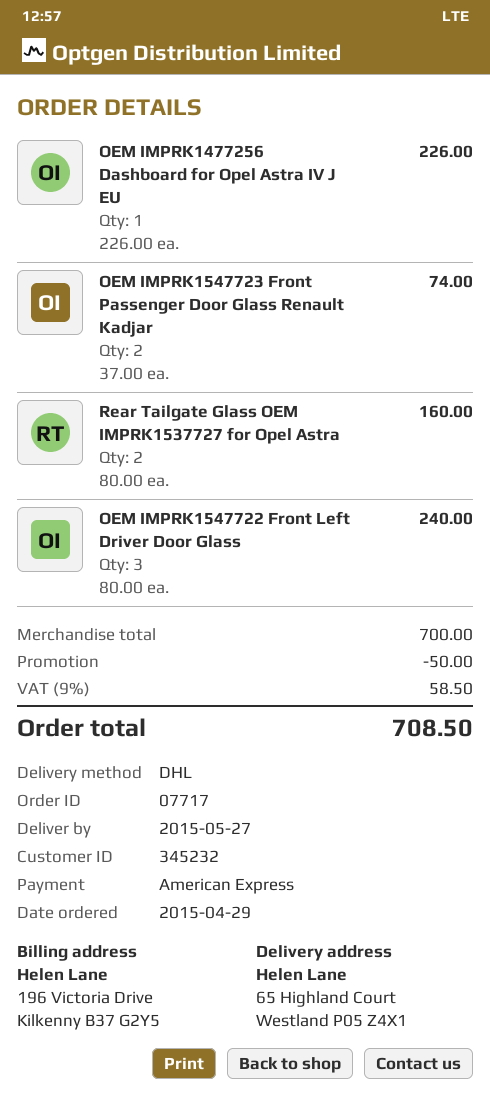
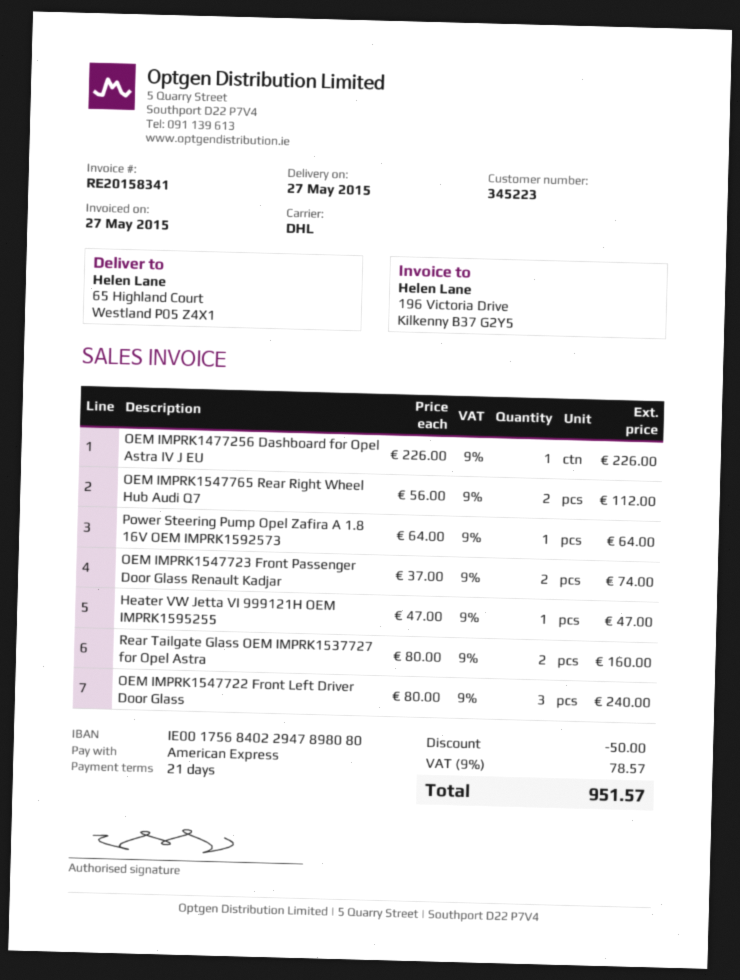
customer number: 345232 -> 345223
OEM IMPRK1547765 Rear Right Wheel Hub Audi Q7: none -> 2 x 56.00 = 112.00
Power Steering Pump Opel Zafira A 1.8 16V OEM IMPRK1592573: none -> 1 x 64.00 = 64.00
Heater VW Jetta VI 999121H OEM IMPRK1595255: none -> 1 x 47.00 = 47.00
tax: 9% = 58.50 -> 9% = 78.57
total: 708.50 -> 951.57

